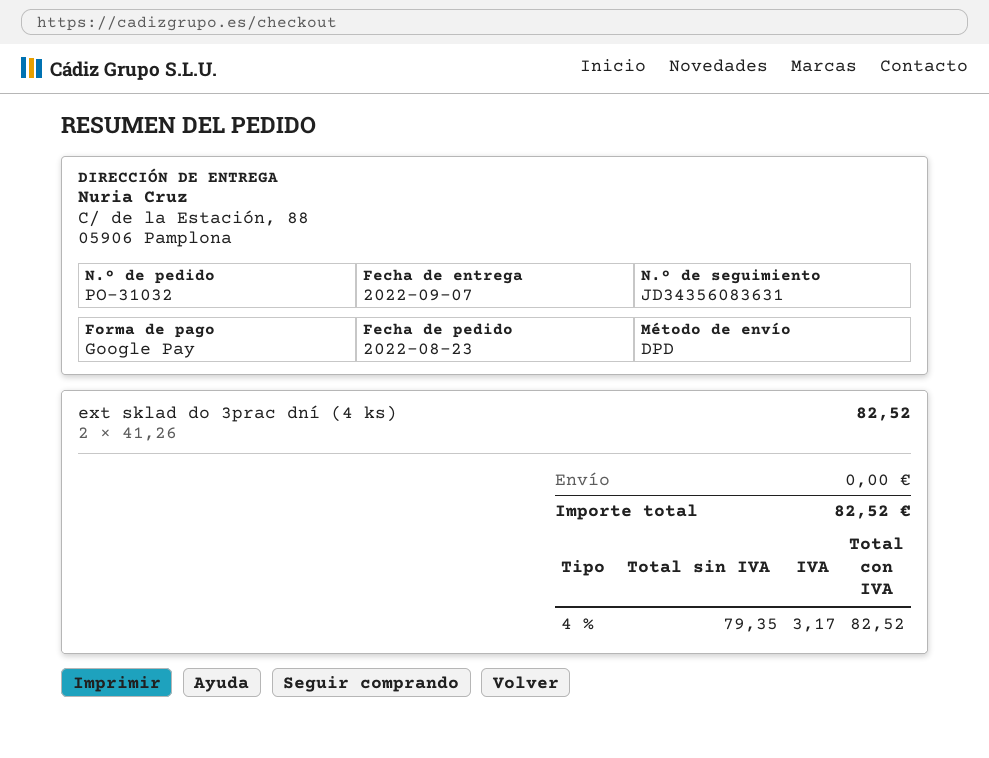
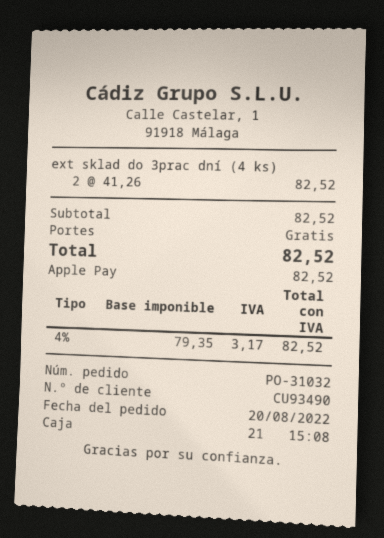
order date: 2022-08-23 -> 2022-08-20
payment method: Google Pay -> Apple Pay

